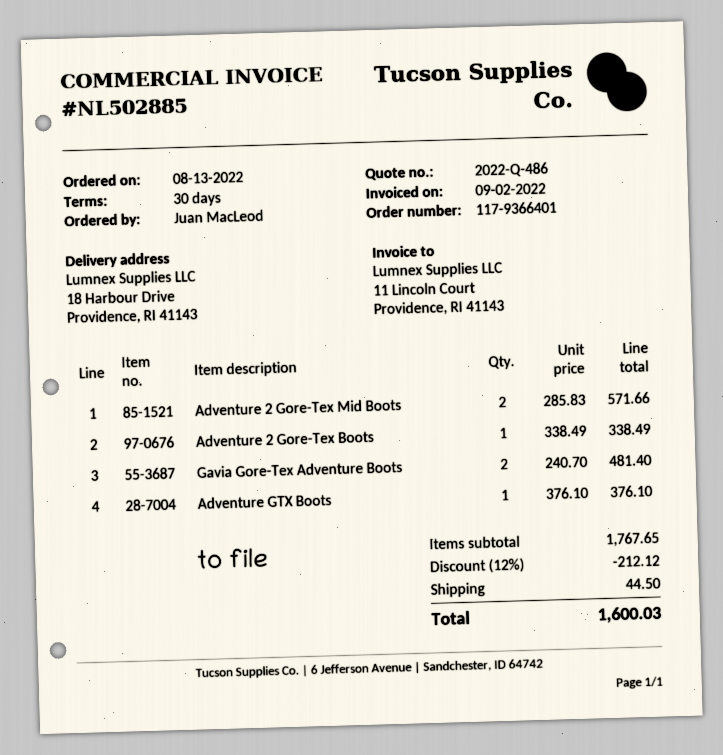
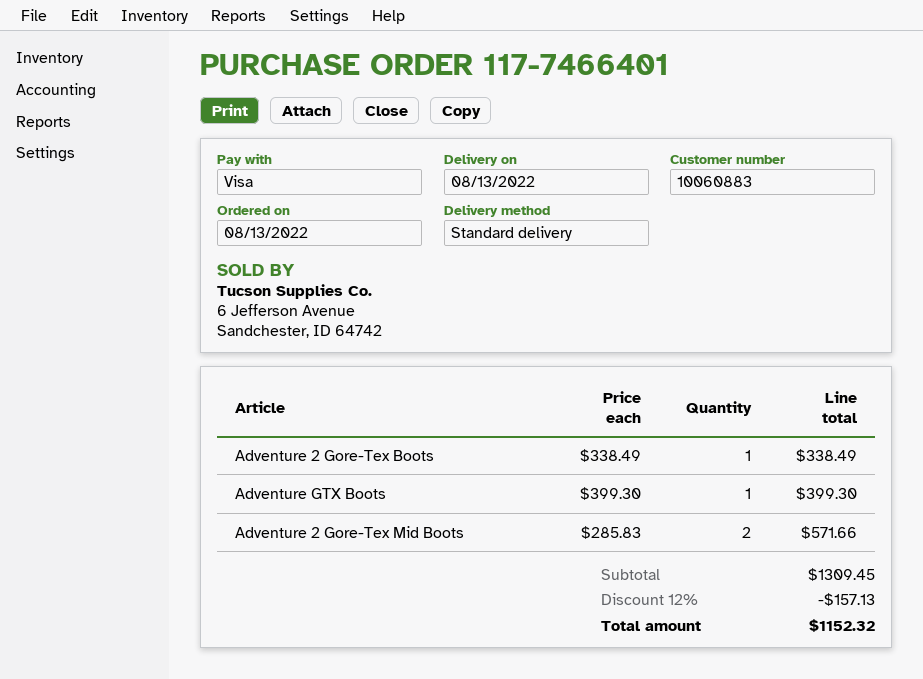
order number: 117-9366401 -> 117-7466401
Gavia Gore-Tex Adventure Boots: 2 x 240.70 = 481.40 -> none
Adventure GTX Boots: 1 x 376.10 = 376.10 -> 1 x 399.30 = 399.30
subtotal: 1767.65 -> 1309.45
discount: 12% = 212.12 -> 12% = 157.13
shipping: 44.50 -> none
total: 1600.03 -> 1152.32

